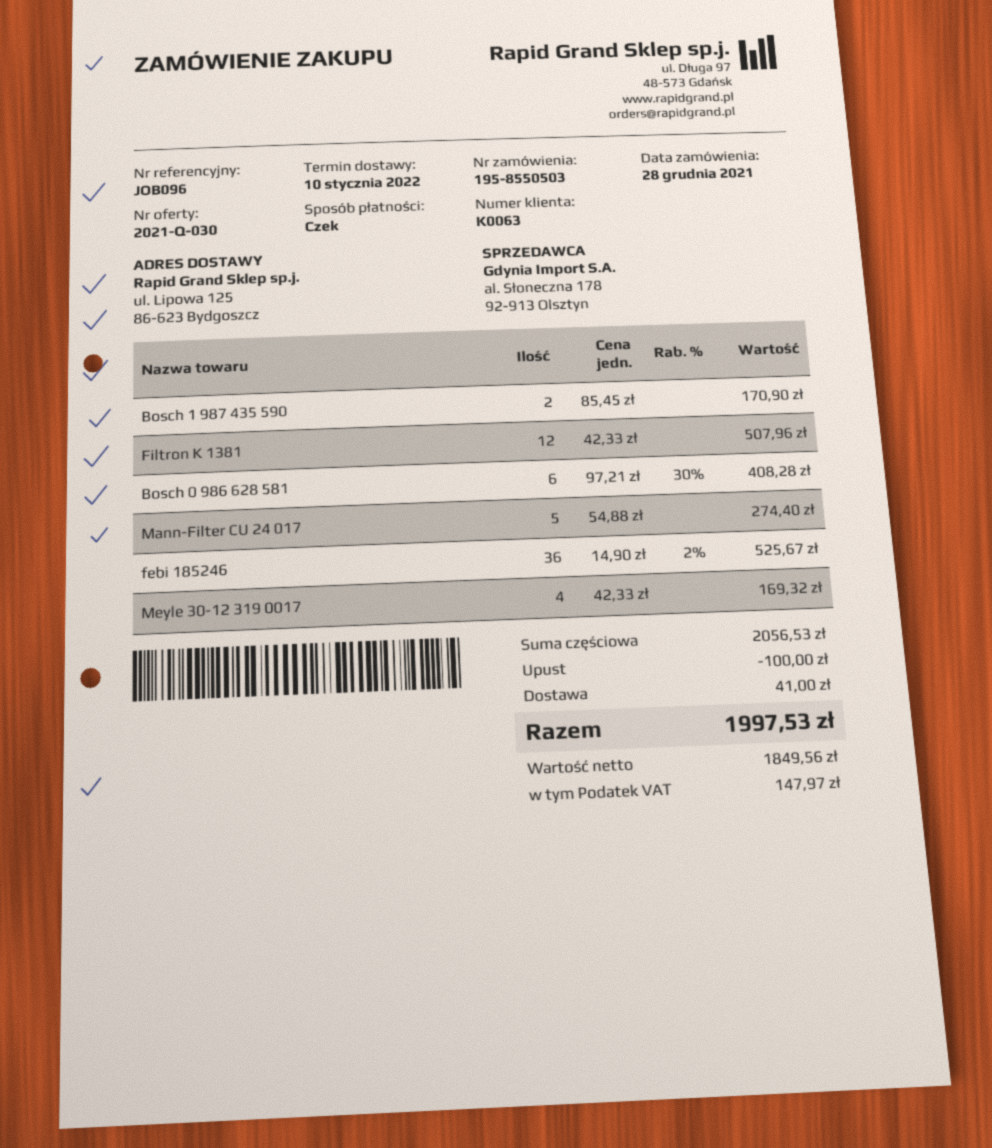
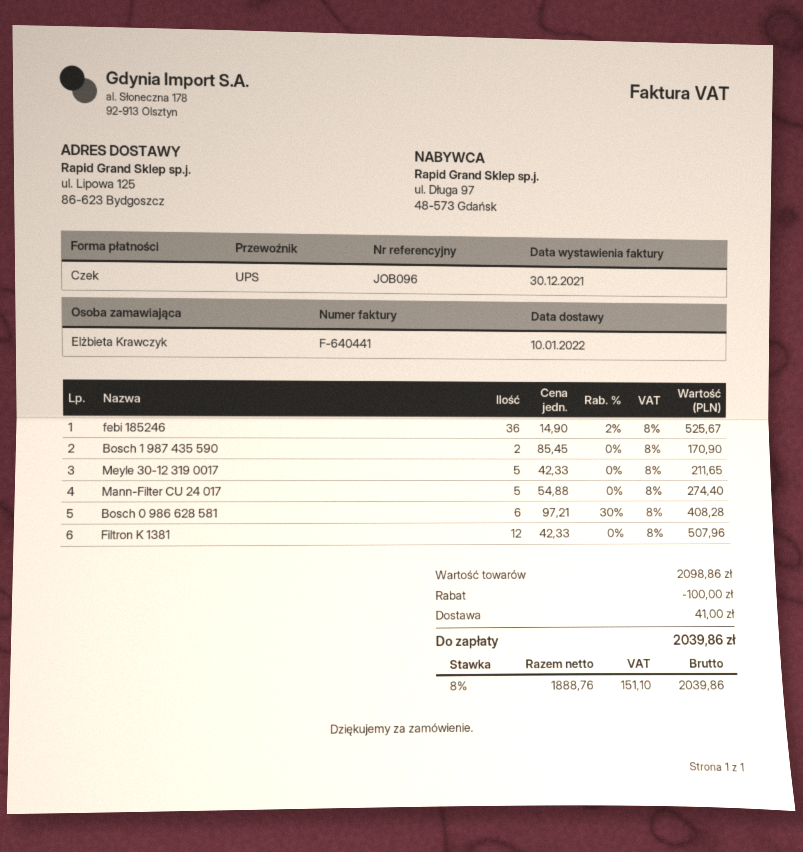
Meyle 30-12 319 0017: 4 x 42.33 = 169.32 -> 5 x 42.33 = 211.65
subtotal: 2056.53 -> 2098.86
net: 1849.56 -> 1888.76
tax: 147.97 -> 151.10
total: 1997.53 -> 2039.86

